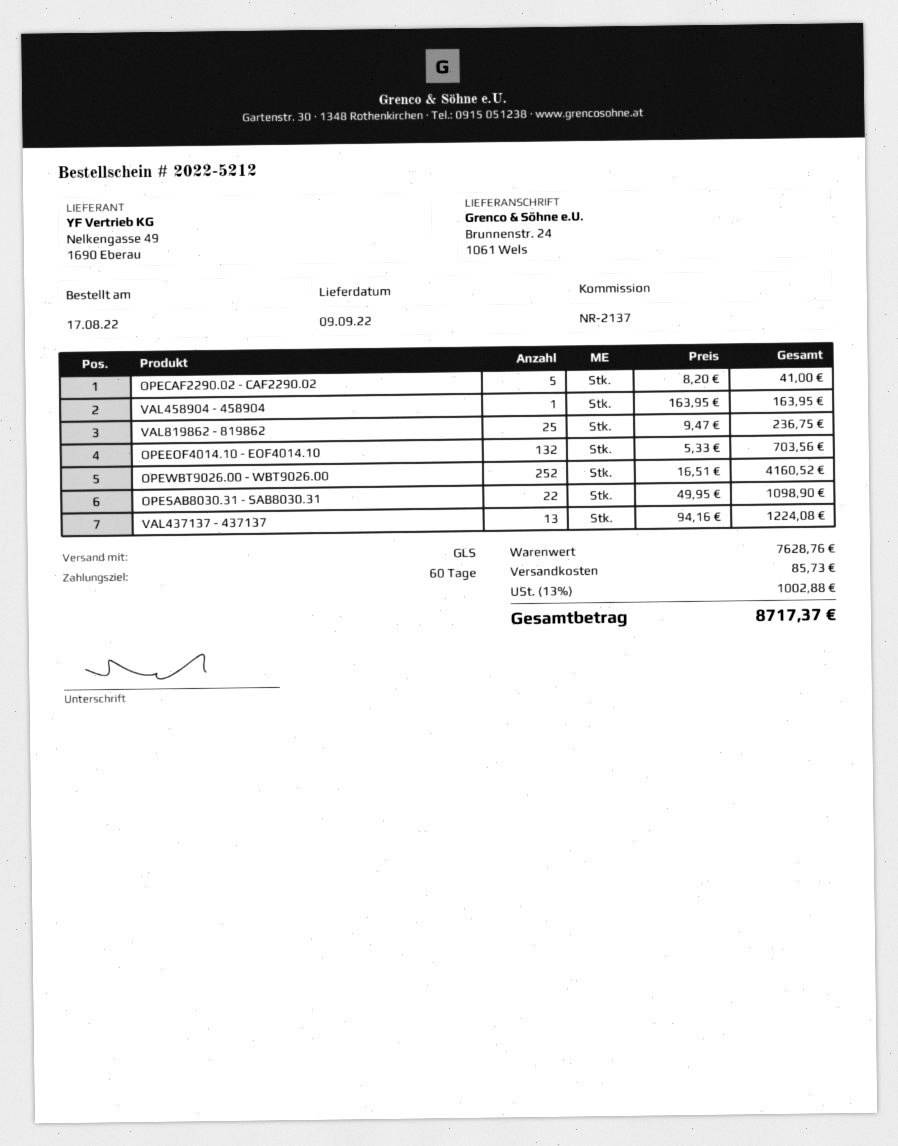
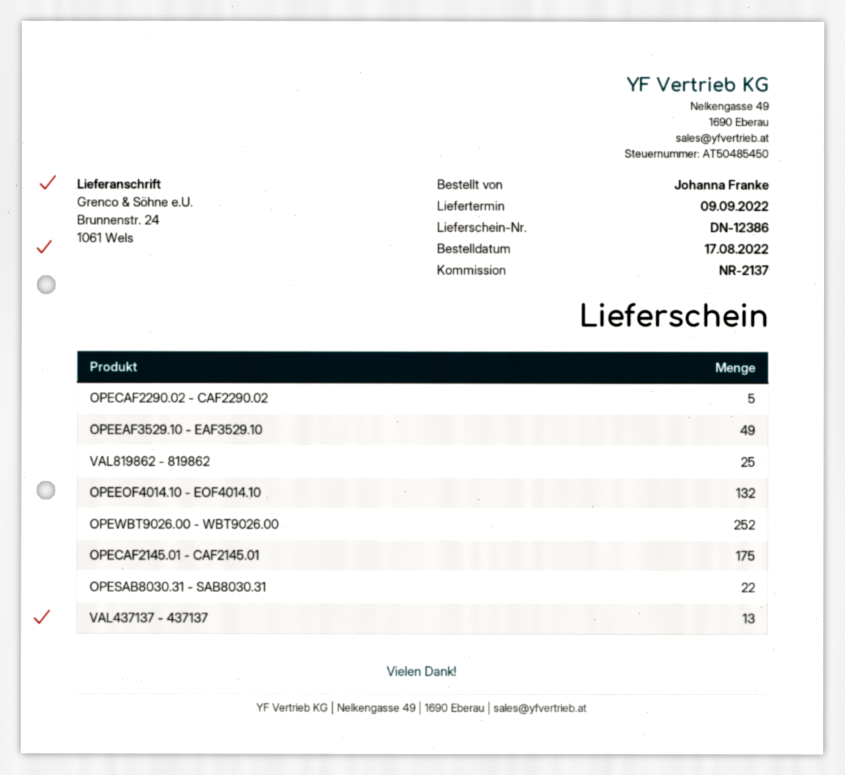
VAL458904 - 458904: 1 -> none
OPEEAF3529.10 - EAF3529.10: none -> 49
OPECAF2145.01 - CAF2145.01: none -> 175

